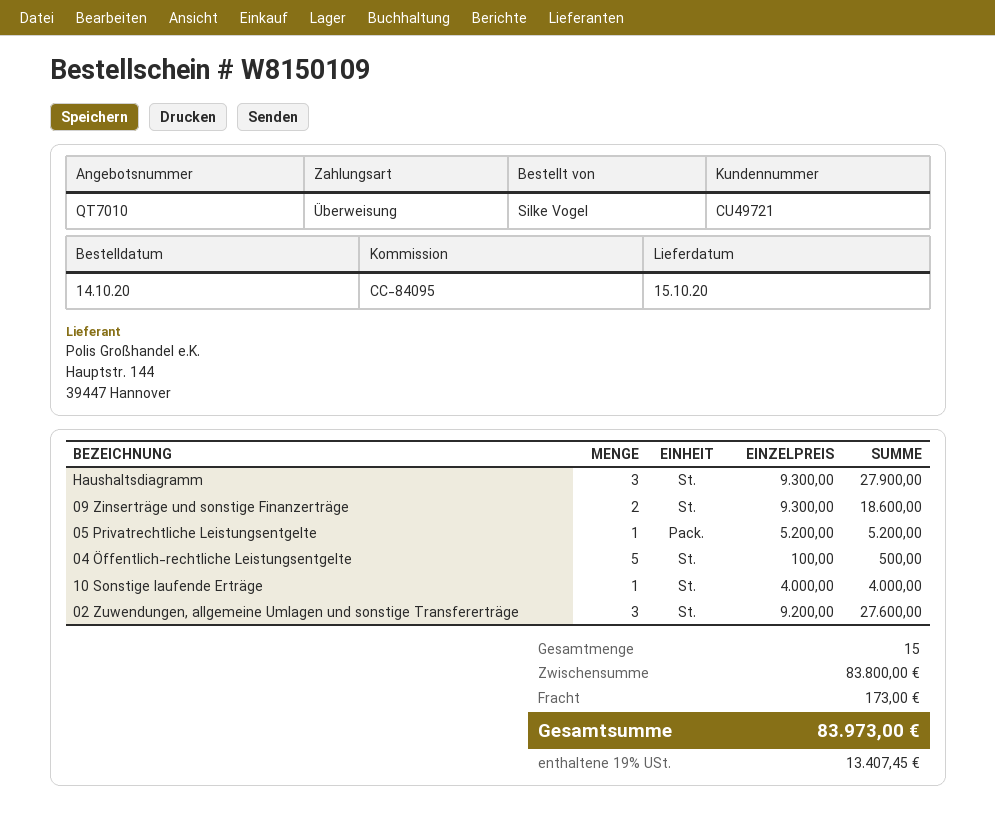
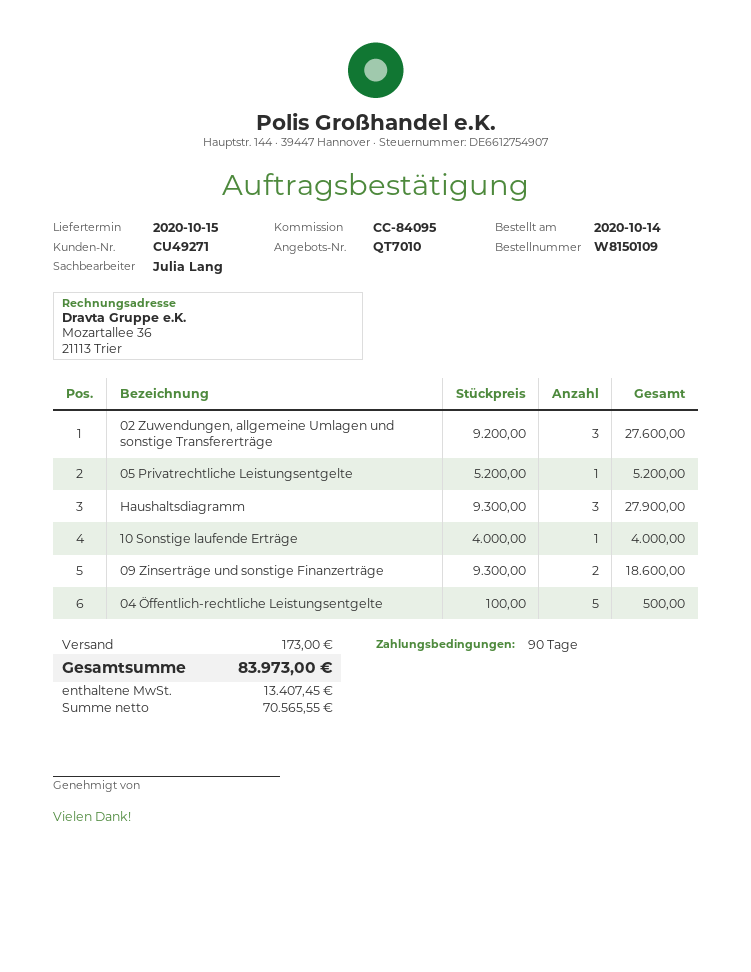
customer number: CU49721 -> CU49271

